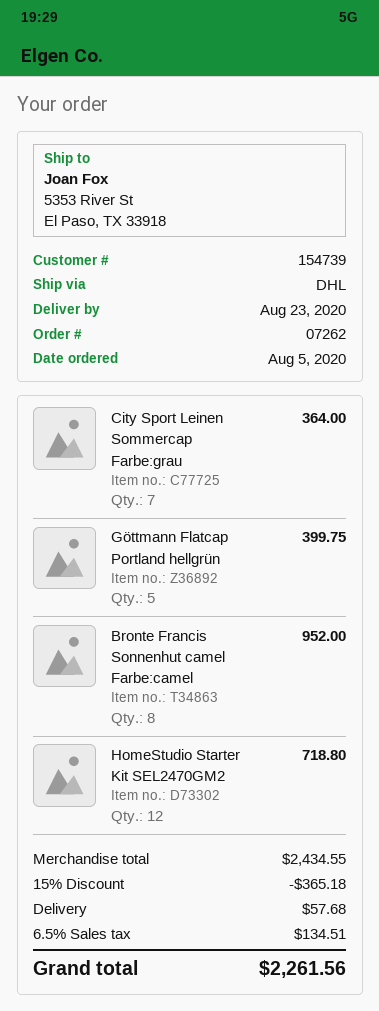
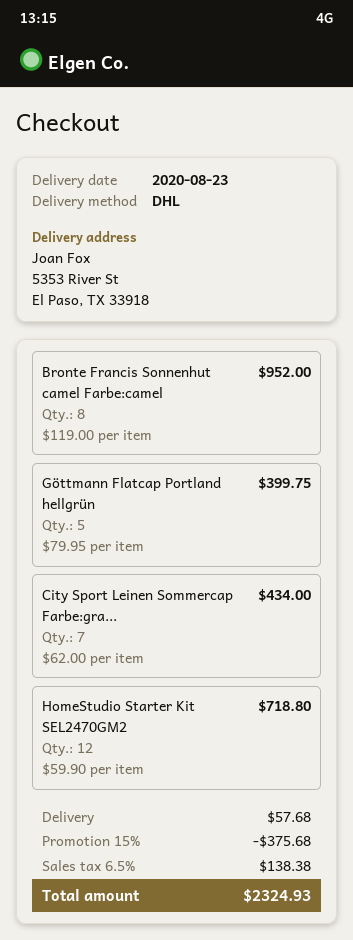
City Sport Leinen Sommercap Farbe:grau: 7 for 364.00 -> 7 for 434.00
discount: 15% = 365.18 -> 15% = 375.68
tax: 6.5% = 134.51 -> 6.5% = 138.38
total: 2261.56 -> 2324.93

